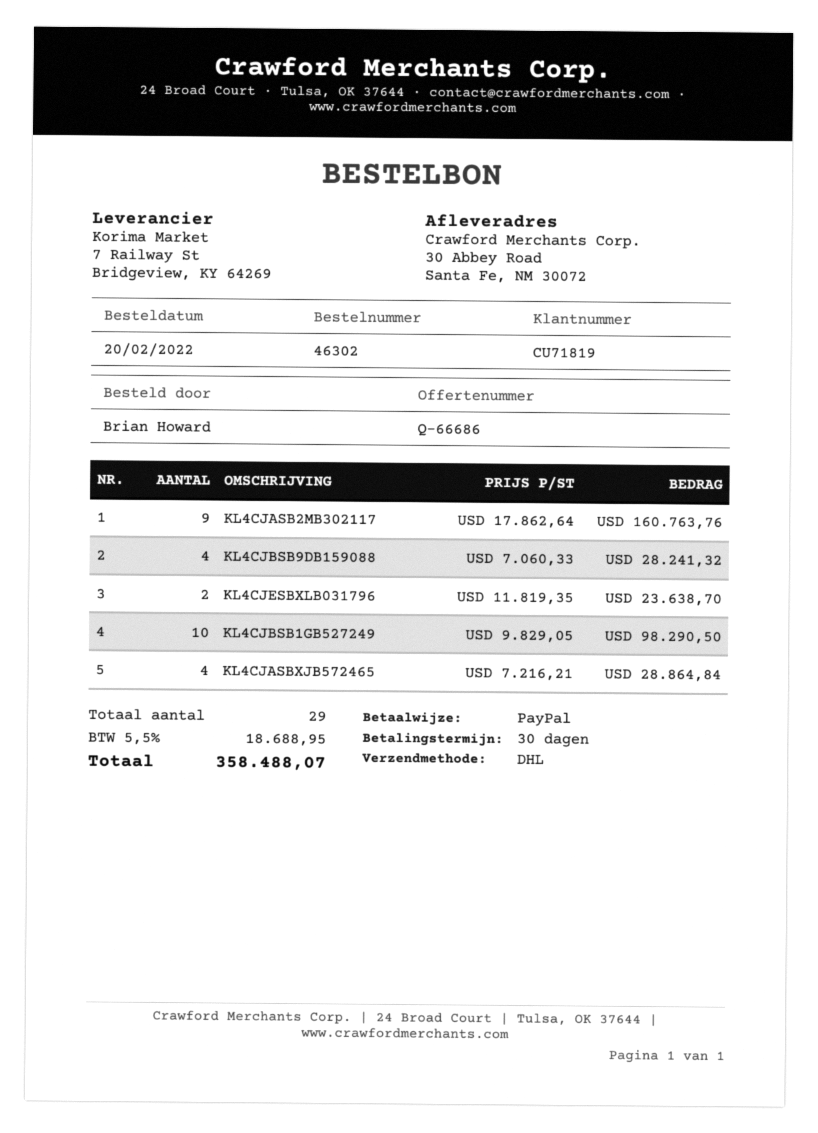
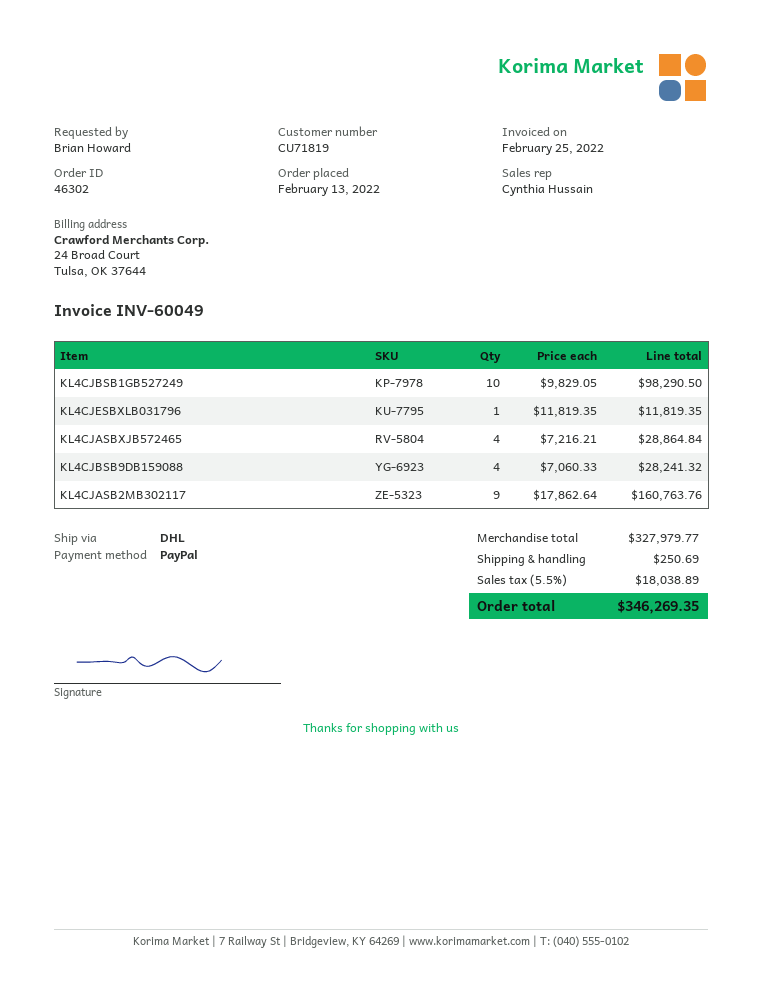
order date: 2022-02-20 -> 2022-02-13
KL4CJESBXLB031796: 2 x 11819.35 = 23638.70 -> 1 x 11819.35 = 11819.35
shipping: none -> 250.69
tax: 5.5% = 18688.95 -> 5.5% = 18038.89
total: 358488.07 -> 346269.35

